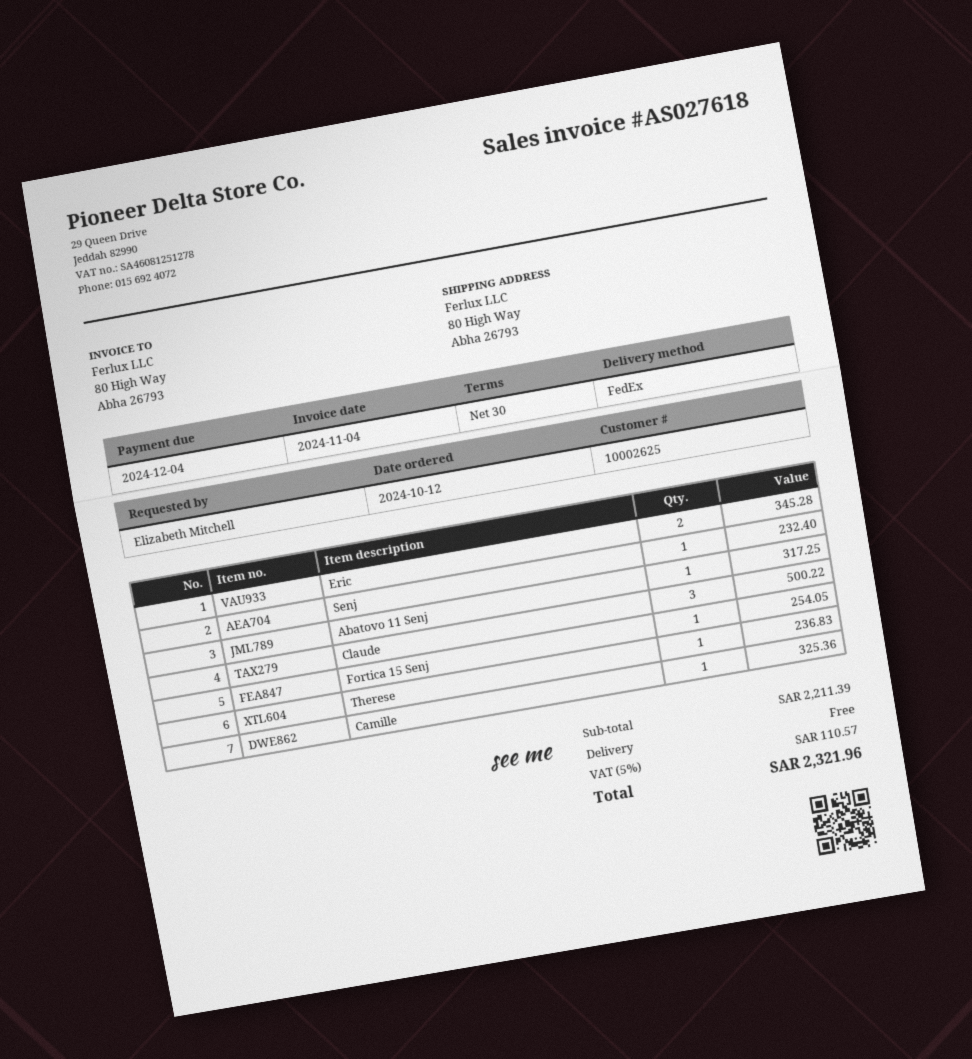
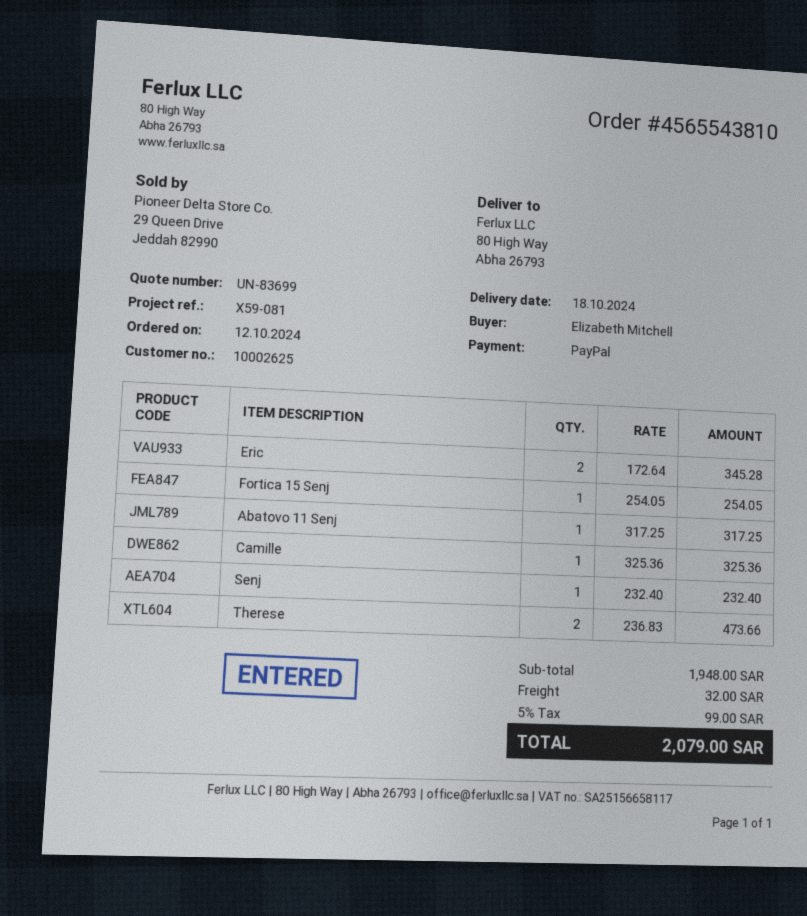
Claude: 3 for 500.22 -> none
Therese: 1 for 236.83 -> 2 for 473.66
subtotal: 2211.39 -> 1948.00
shipping: 0.00 -> 32.00
tax: 5% = 110.57 -> 5% = 99.00
total: 2321.96 -> 2079.00

